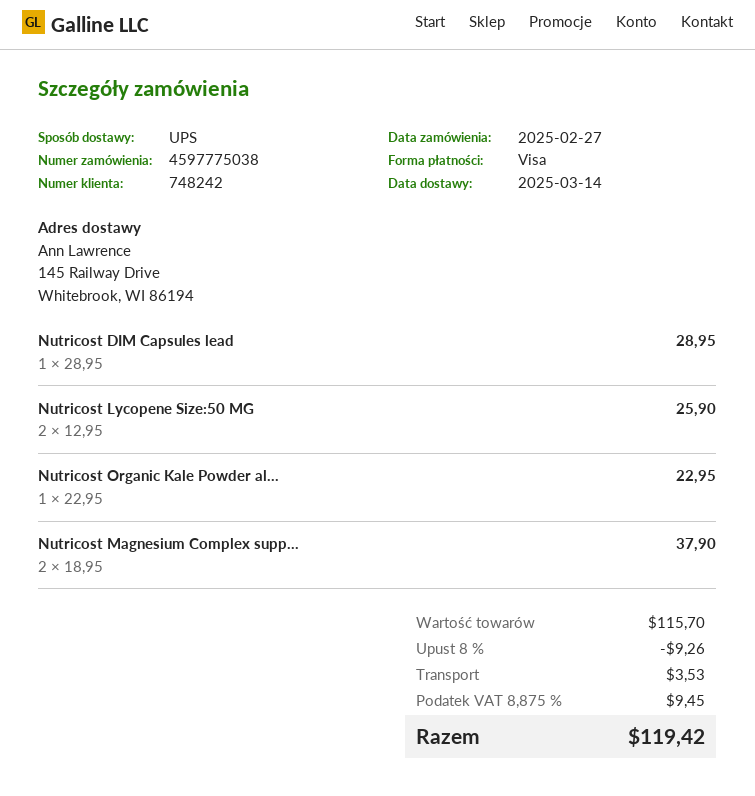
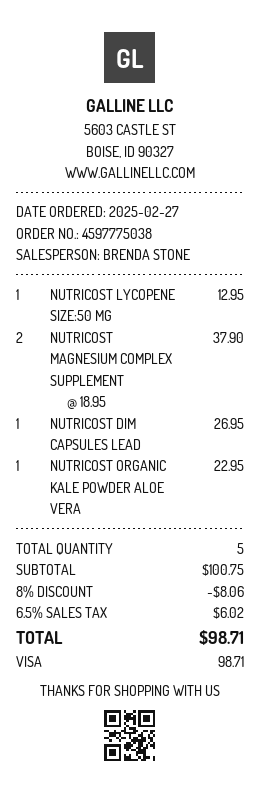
Nutricost DIM Capsules lead: 1 x 28.95 = 28.95 -> 1 x 26.95 = 26.95
Nutricost Lycopene Size:50 MG: 2 x 12.95 = 25.90 -> 1 x 12.95 = 12.95
subtotal: 115.70 -> 100.75
discount: 8% = 9.26 -> 8% = 8.06
shipping: 3.53 -> none
tax: 8.875% = 9.45 -> 6.5% = 6.02
total: 119.42 -> 98.71

